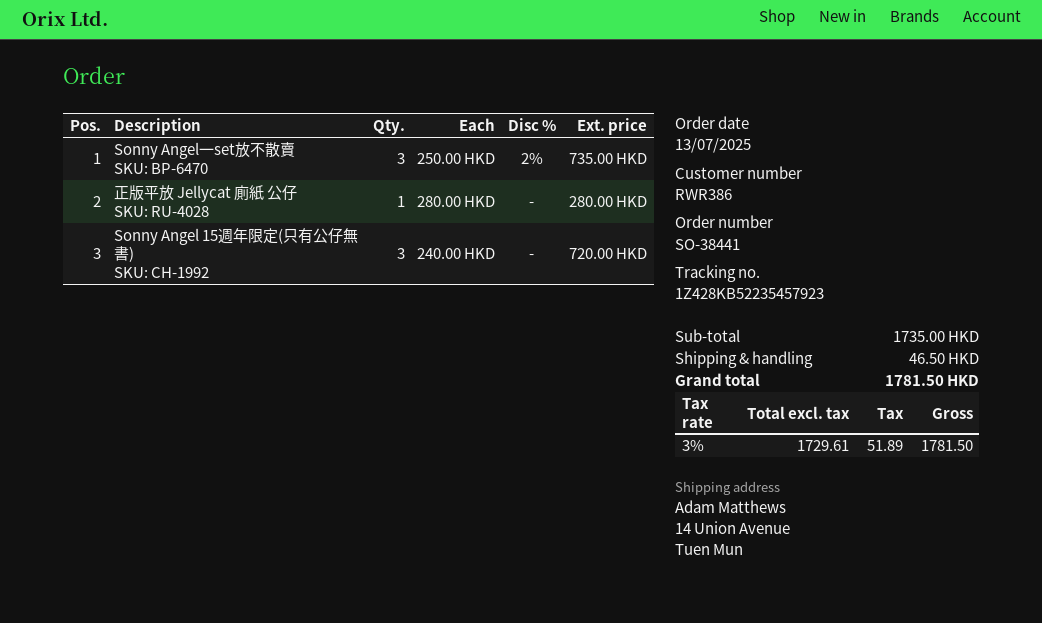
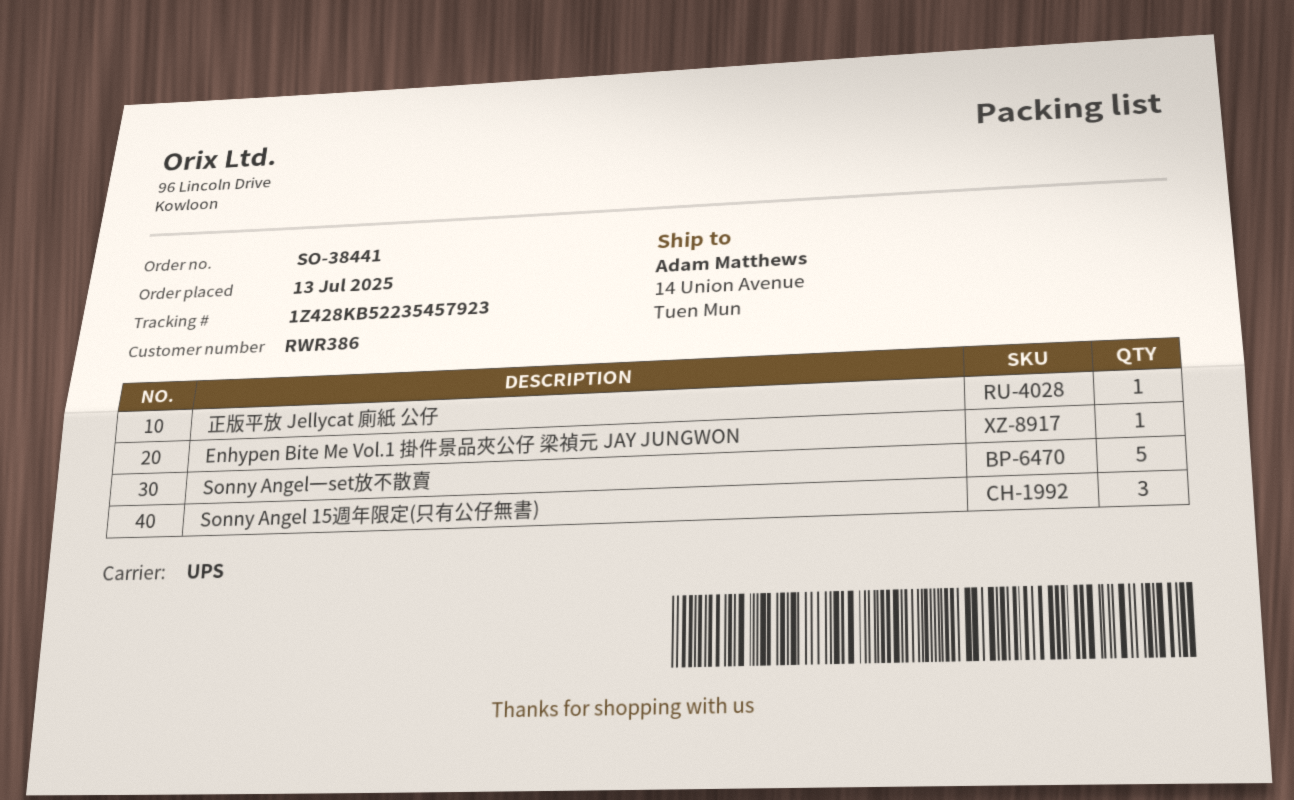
Sonny Angel一set放不散賣: 3 -> 5
Enhypen Bite Me Vol.1 掛件景品夾公仔 梁禎元 JAY JUNGWON: none -> 1

